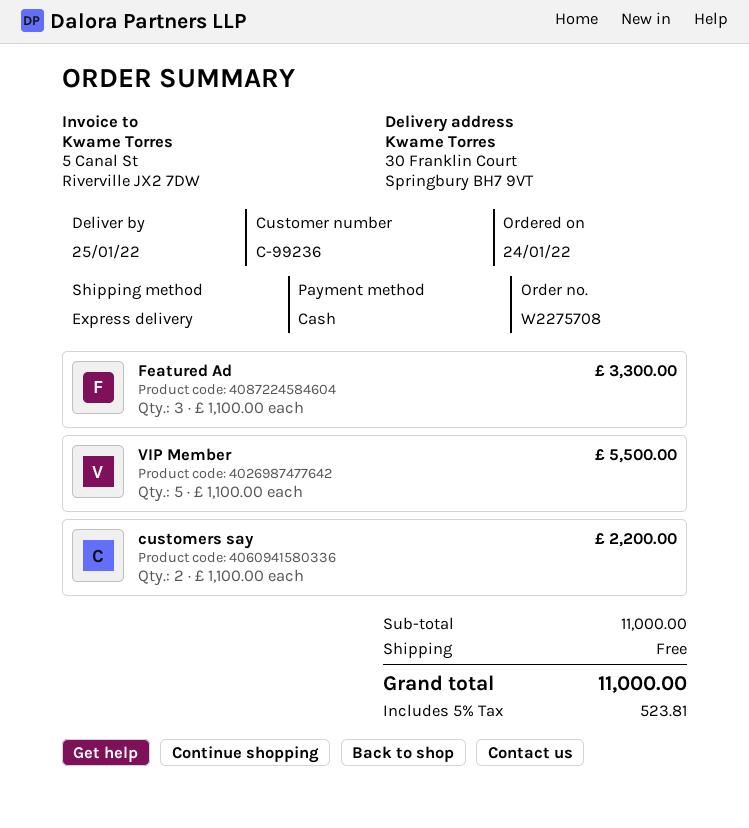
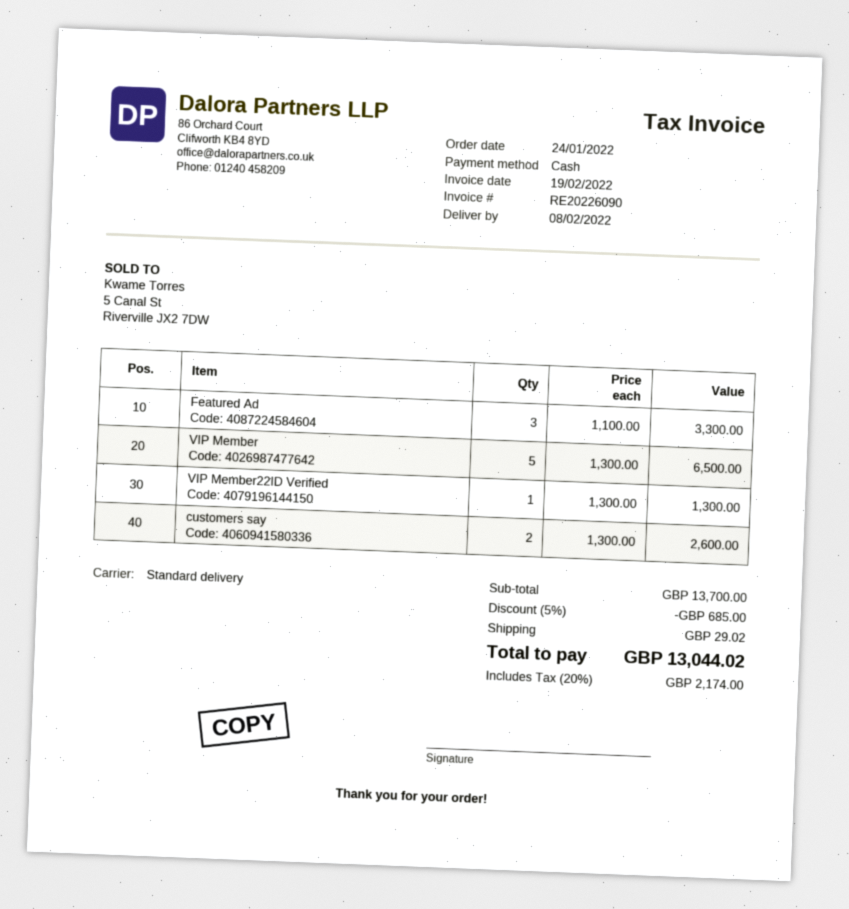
delivery date: 2022-01-25 -> 2022-02-08
shipping method: express -> standard
VIP Member: 5 x 1100.00 = 5500.00 -> 5 x 1300.00 = 6500.00
customers say: 2 x 1100.00 = 2200.00 -> 2 x 1300.00 = 2600.00
VIP Member22ID Verified: none -> 1 x 1300.00 = 1300.00
subtotal: 11000.00 -> 13700.00
discount: none -> 5% = 685.00
shipping: 0.00 -> 29.02
tax: 5% = 523.81 -> 20% = 2174.00
total: 11000.00 -> 13044.02

